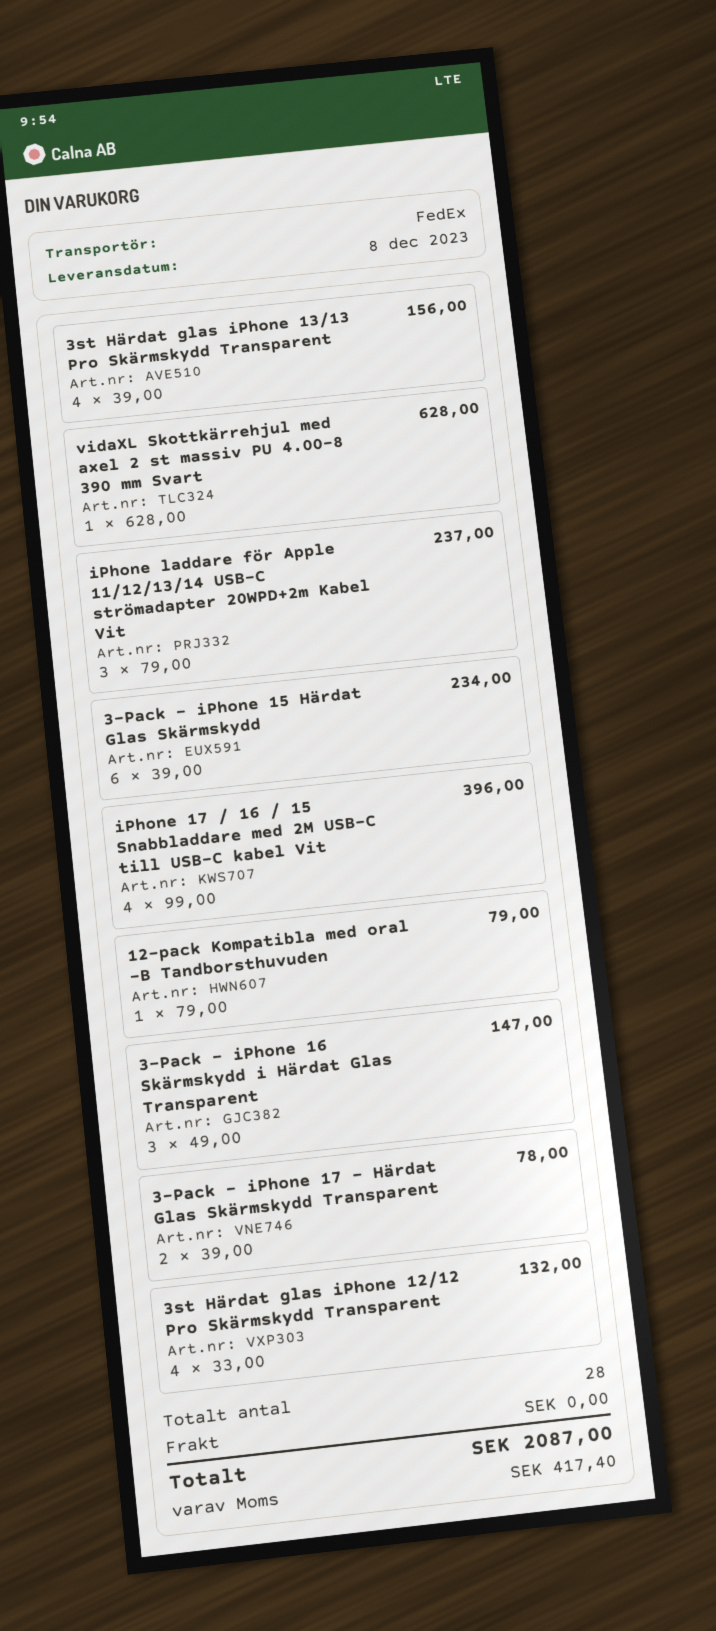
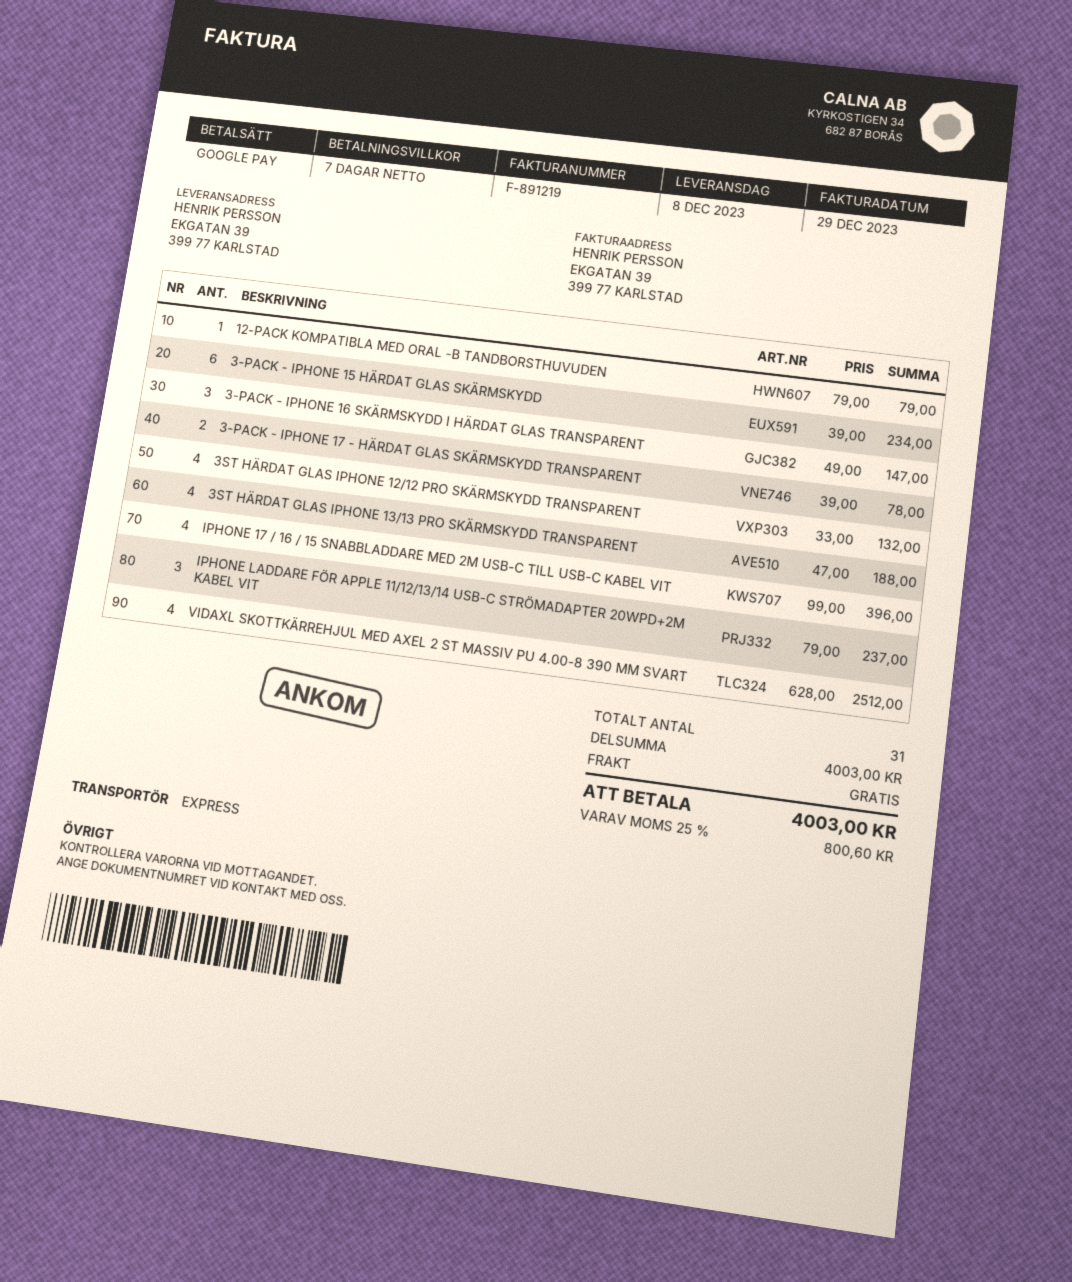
shipping method: FedEx -> express
3st Härdat glas iPhone 13/13 Pro Skärmskydd Transparent: 4 x 39.00 = 156.00 -> 4 x 47.00 = 188.00
vidaXL Skottkärrehjul med axel 2 st massiv PU 4.00-8 390 mm Svart: 1 x 628.00 = 628.00 -> 4 x 628.00 = 2512.00
total quantity: 28 -> 31
tax: 417.40 -> 800.60
total: 2087.00 -> 4003.00

